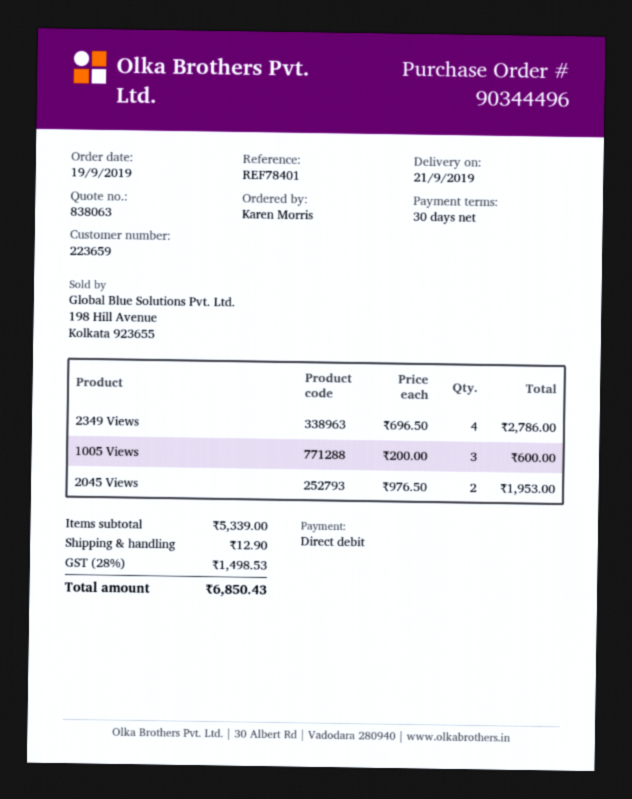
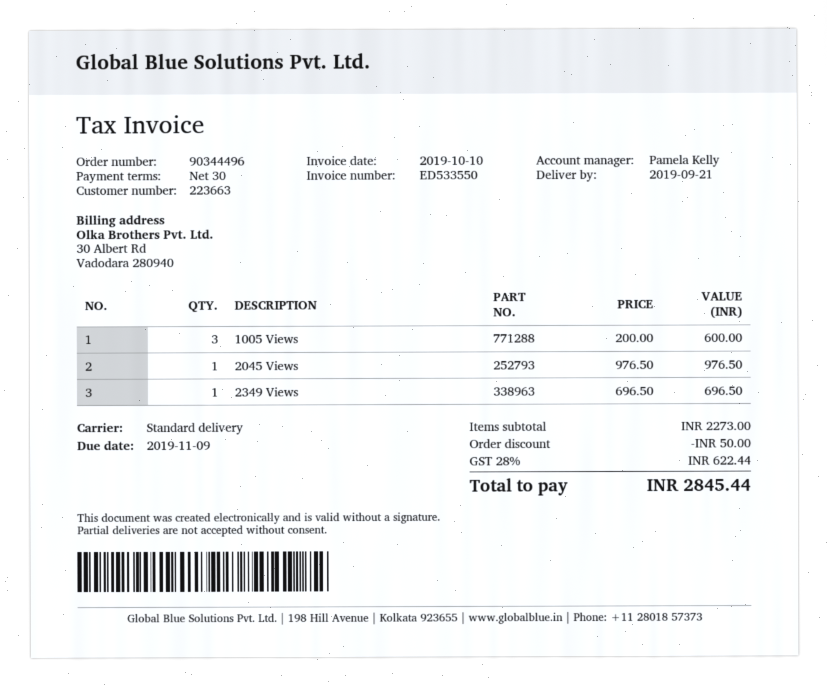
customer number: 223659 -> 223663
2349 Views: 4 x 696.50 = 2786.00 -> 1 x 696.50 = 696.50
2045 Views: 2 x 976.50 = 1953.00 -> 1 x 976.50 = 976.50
subtotal: 5339.00 -> 2273.00
discount: none -> 50.00
shipping: 12.90 -> none
tax: 28% = 1498.53 -> 28% = 622.44
total: 6850.43 -> 2845.44

